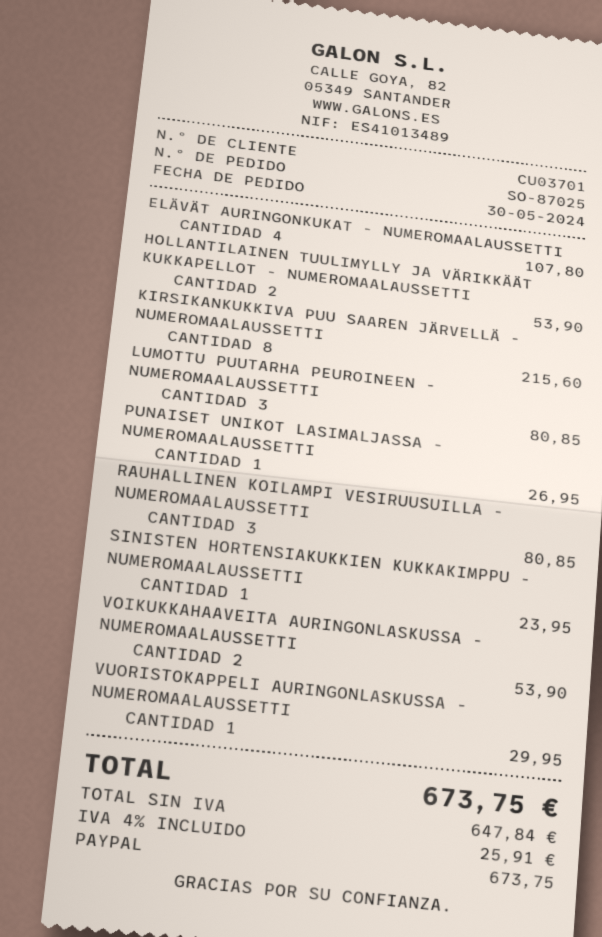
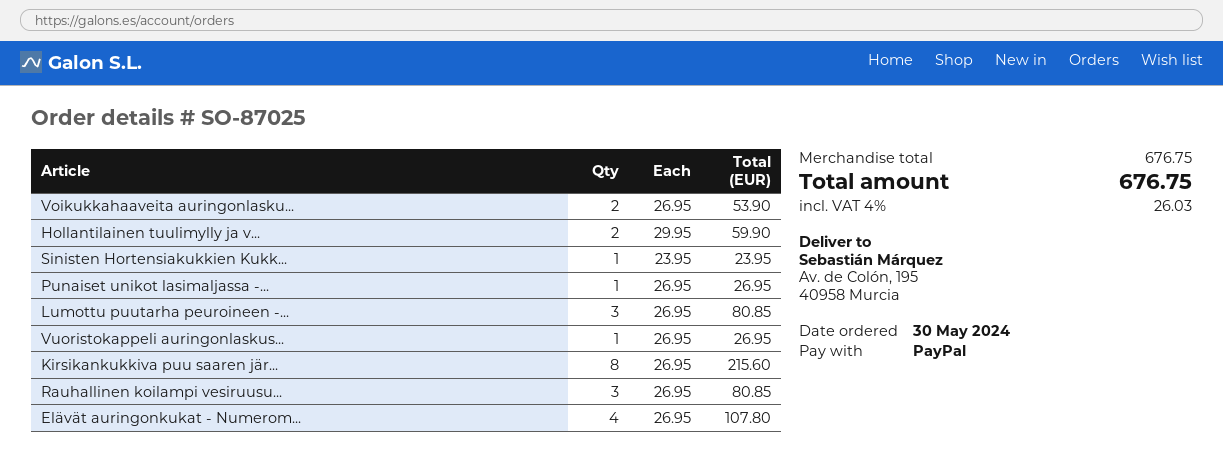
HOLLANTILAINEN TUULIMYLLY JA VÄRIKKÄÄT KUKKAPELLOT - NUMEROMAALAUSSETTI: 2 for 53.90 -> 2 for 59.90
VUORISTOKAPPELI AURINGONLASKUSSA - NUMEROMAALAUSSETTI: 1 for 29.95 -> 1 for 26.95
tax: 4% = 25.91 -> 4% = 26.03
total: 673.75 -> 676.75

